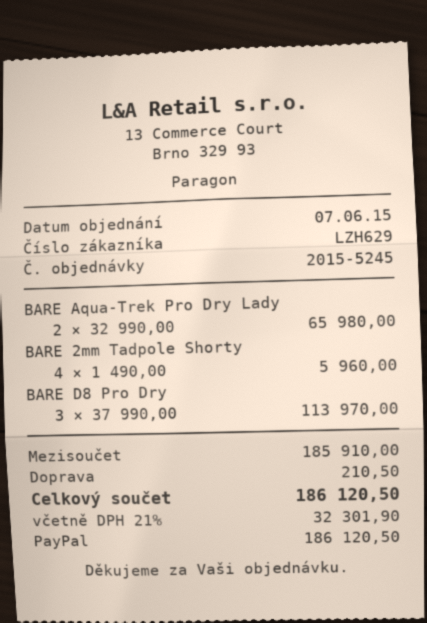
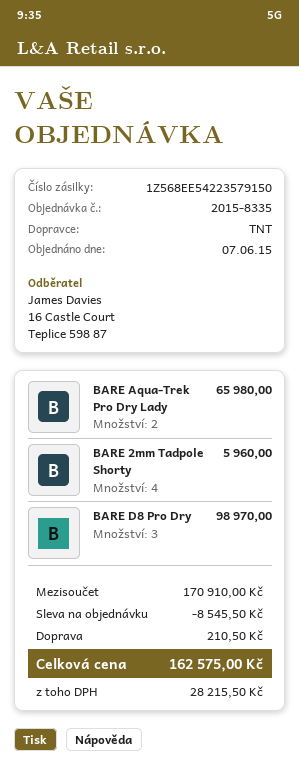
order number: 2015-5245 -> 2015-8335
BARE D8 Pro Dry: 3 for 113970.00 -> 3 for 98970.00
subtotal: 185910.00 -> 170910.00
discount: none -> 8545.50
tax: 32301.90 -> 28215.50
total: 186120.50 -> 162575.00

